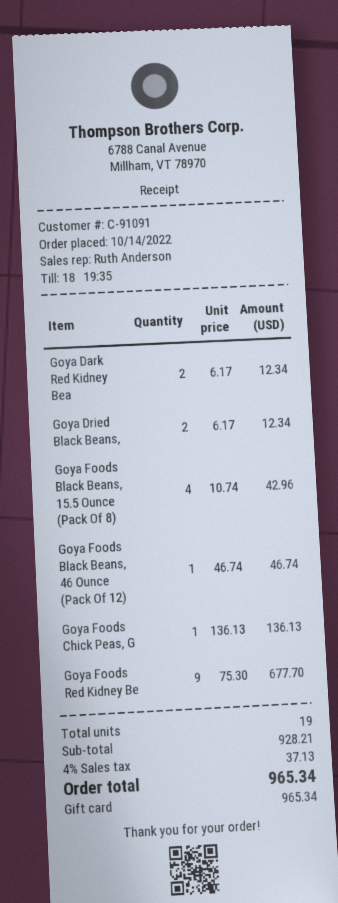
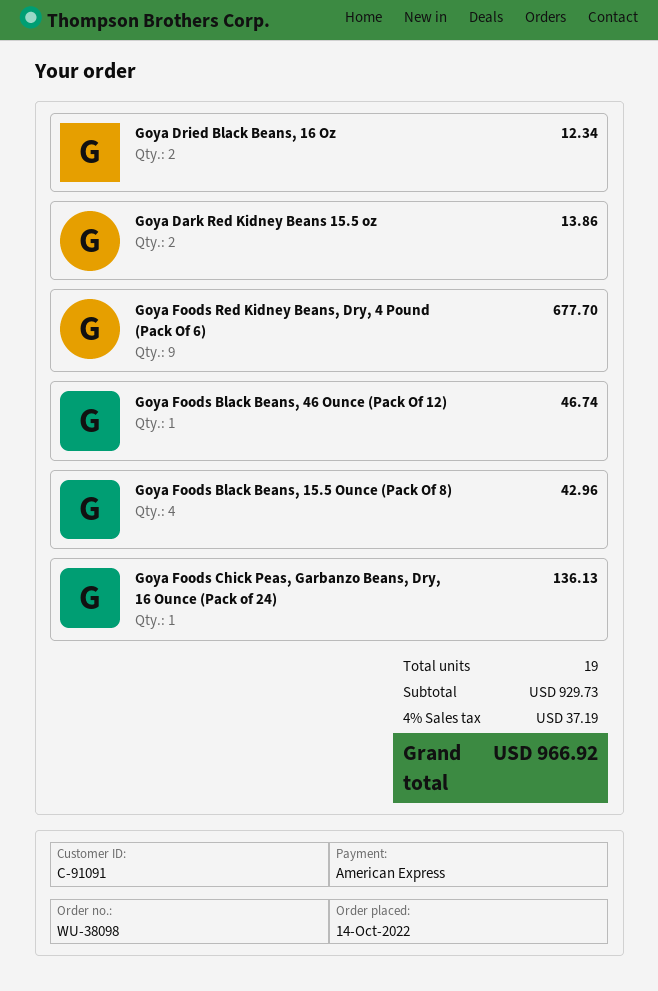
payment method: gift card -> American Express
Goya Dark Red Kidney Bea: 2 for 12.34 -> 2 for 13.86
subtotal: 928.21 -> 929.73
tax: 4% = 37.13 -> 4% = 37.19
total: 965.34 -> 966.92

